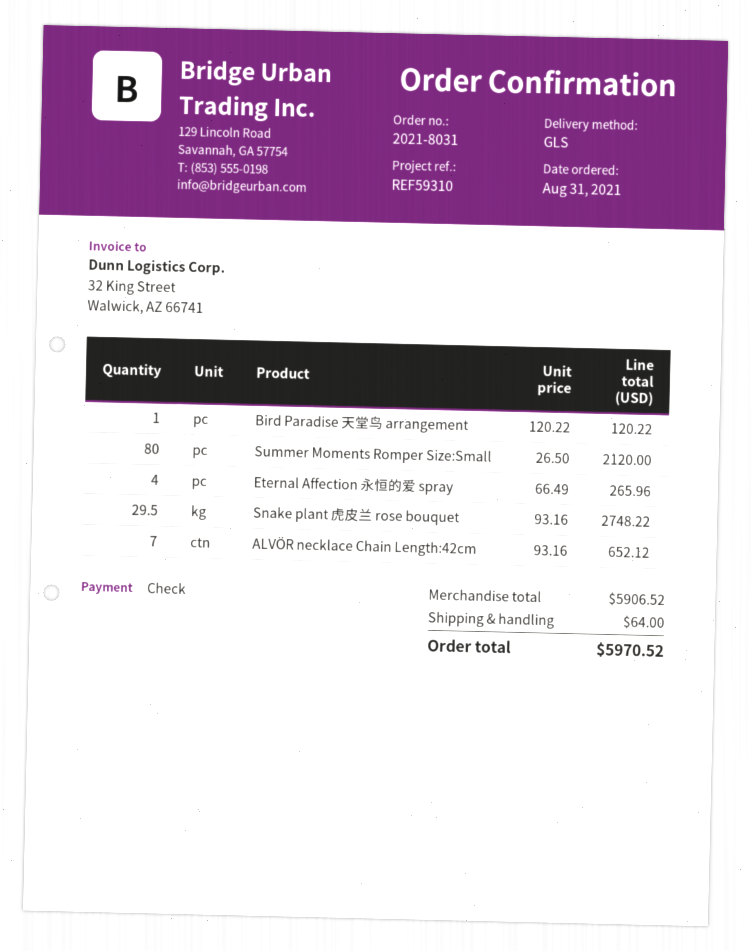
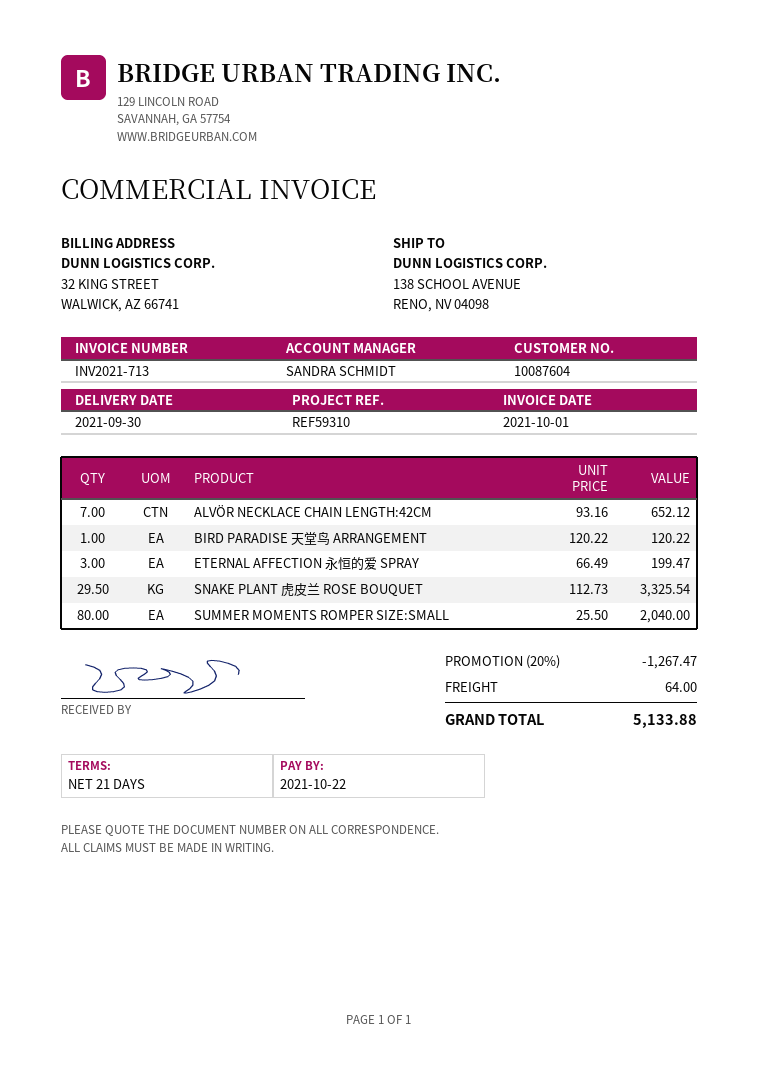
Summer Moments Romper Size:Small: 80 x 26.50 = 2120.00 -> 80 x 25.50 = 2040.00
Eternal Affection 永恒的爱 spray: 4 x 66.49 = 265.96 -> 3 x 66.49 = 199.47
Snake plant 虎皮兰 rose bouquet: 29.5 x 93.16 = 2748.22 -> 29.5 x 112.73 = 3325.54
discount: none -> 20% = 1267.47
total: 5970.52 -> 5133.88

